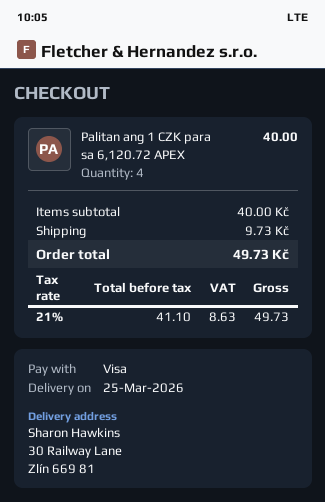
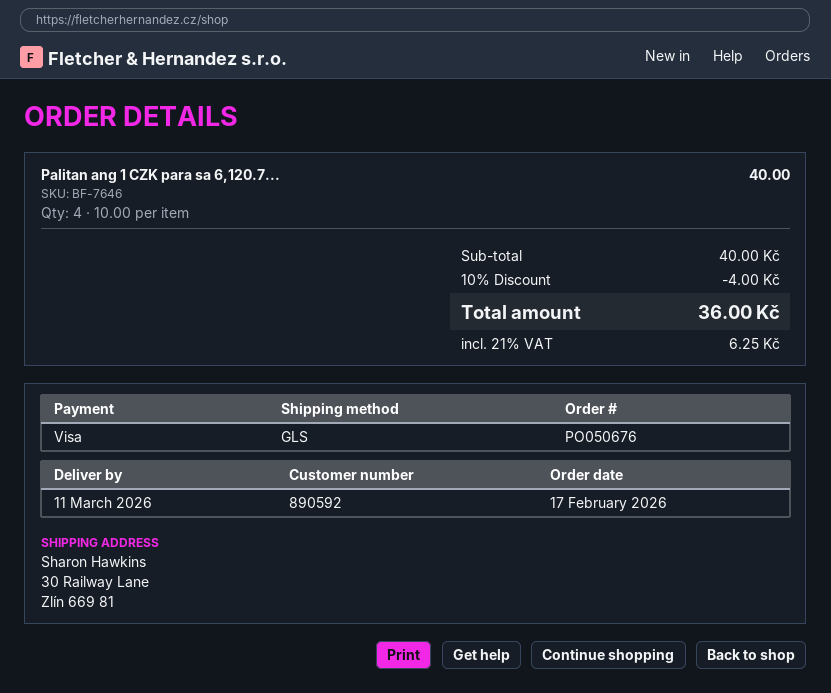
delivery date: 2026-03-25 -> 2026-03-11
discount: none -> 10% = 4.00
shipping: 9.73 -> none
tax: 21% = 8.63 -> 21% = 6.25
total: 49.73 -> 36.00

